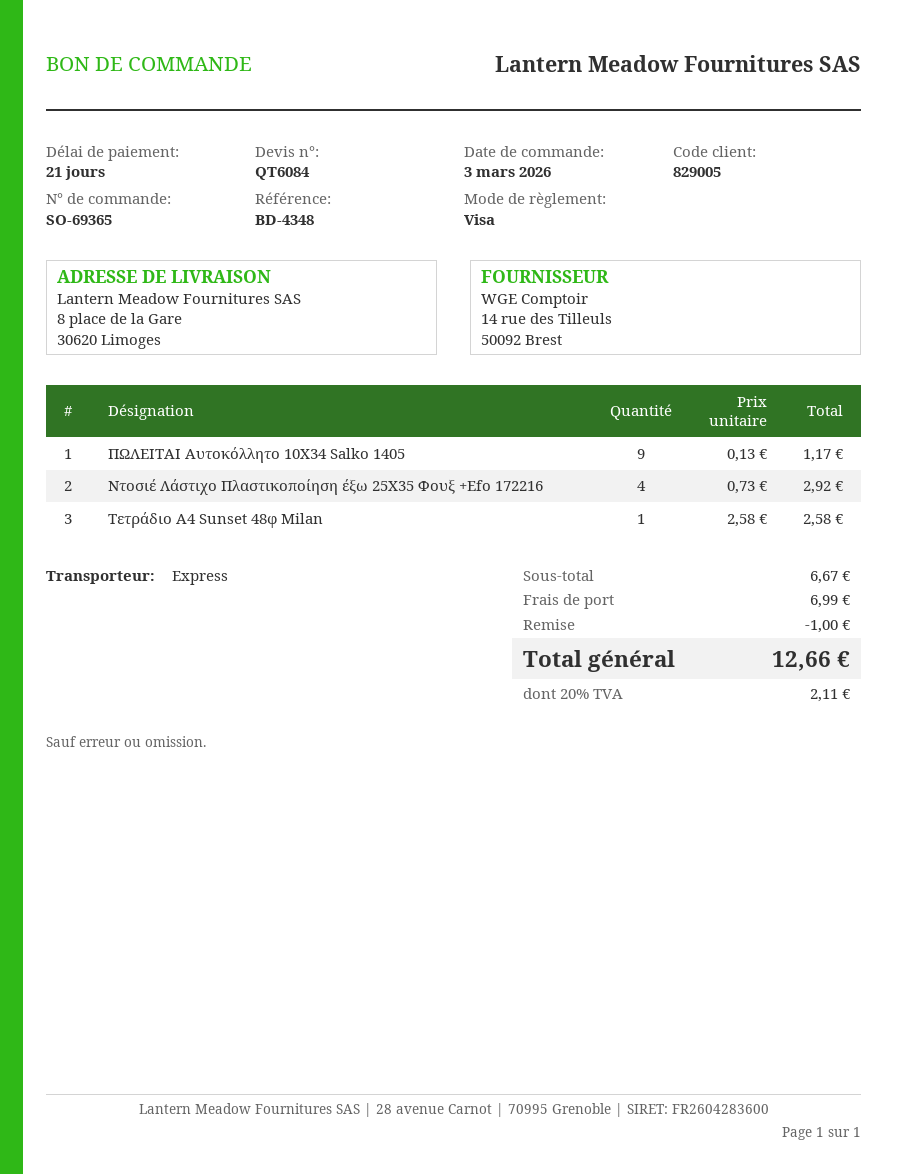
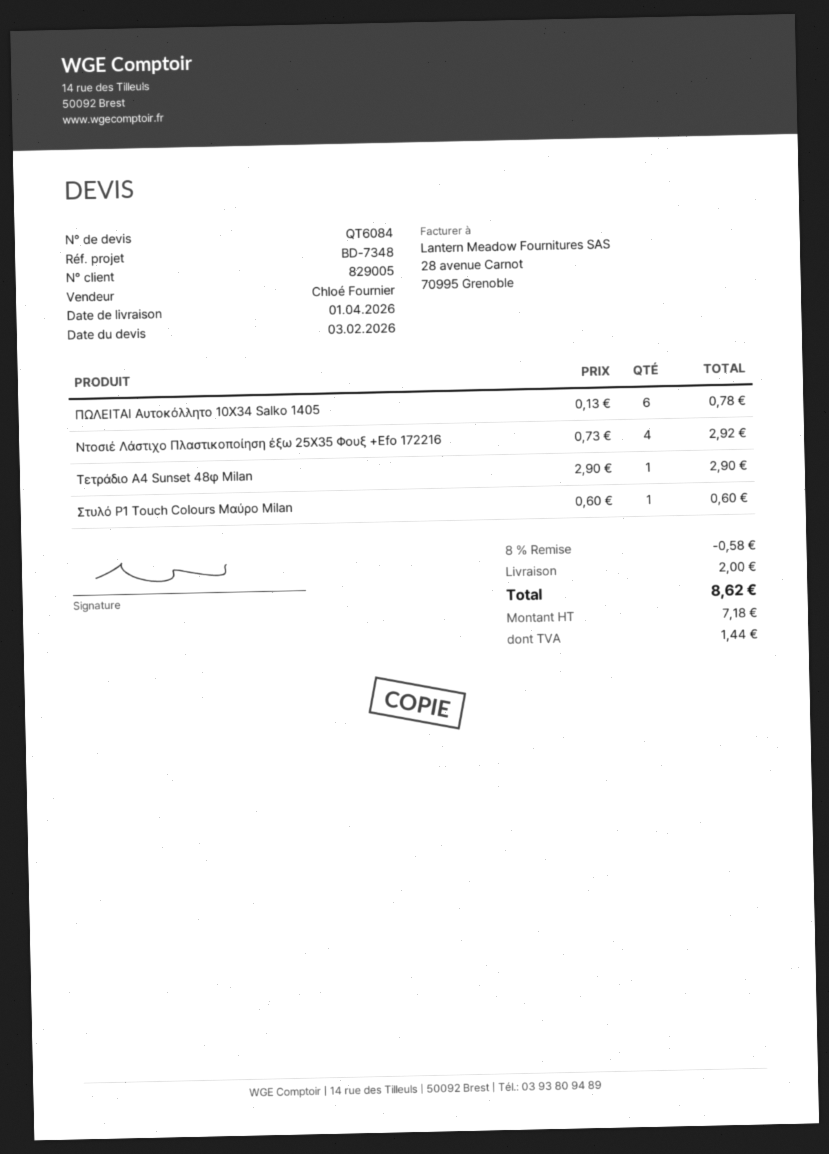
reference: BD-4348 -> BD-7348
ΠΩΛΕΙΤΑΙ Αυτοκόλλητο 10Χ34 Salko 1405: 9 x 0.13 = 1.17 -> 6 x 0.13 = 0.78
Τετράδιο Α4 Sunset 48φ Milan: 1 x 2.58 = 2.58 -> 1 x 2.90 = 2.90
Στυλό P1 Touch Colours Μαύρο Milan: none -> 1 x 0.60 = 0.60
discount: 1.00 -> 0.58
shipping: 6.99 -> 2.00
tax: 2.11 -> 1.44
total: 12.66 -> 8.62

